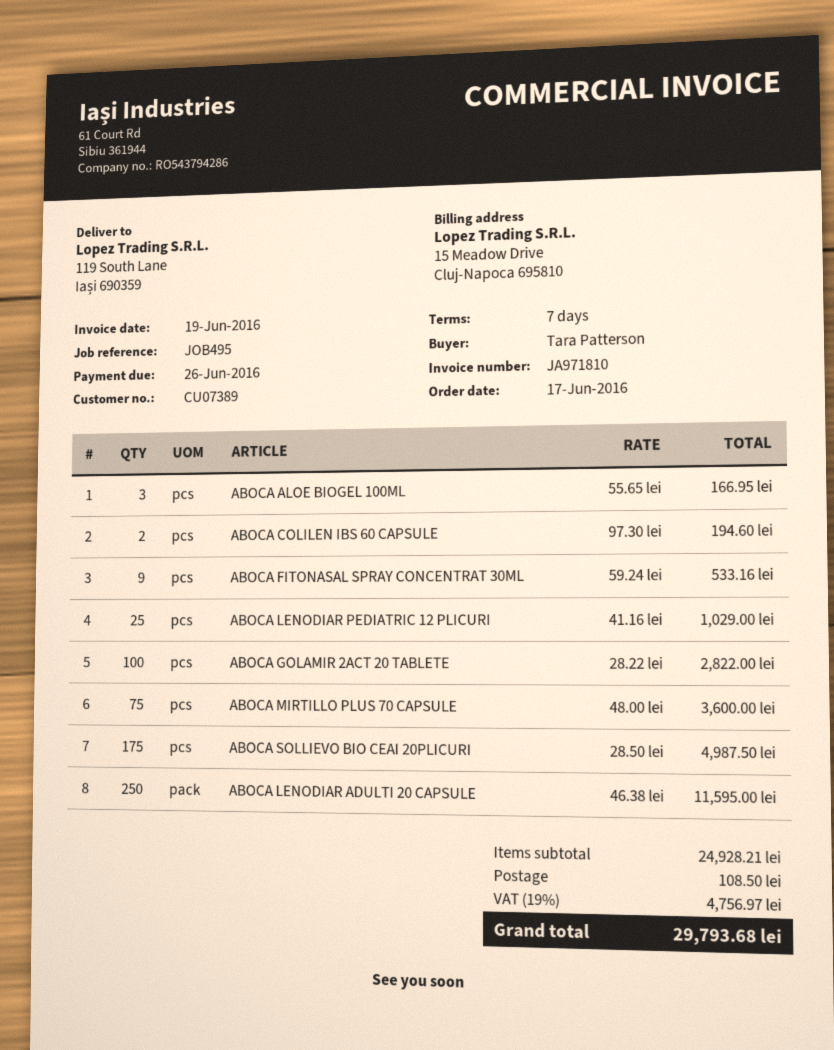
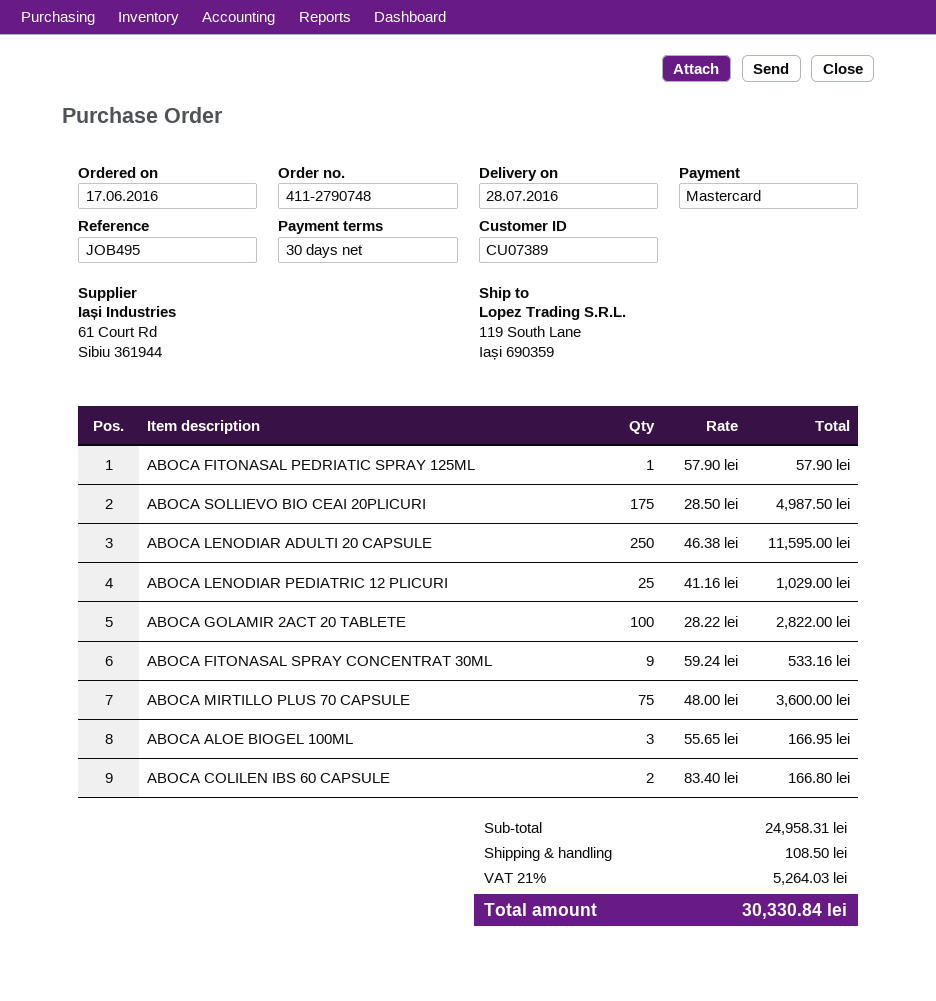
payment terms: 7 days -> 30 days
ABOCA COLILEN IBS 60 CAPSULE: 2 x 97.30 = 194.60 -> 2 x 83.40 = 166.80
ABOCA FITONASAL PEDRIATIC SPRAY 125ML: none -> 1 x 57.90 = 57.90
subtotal: 24928.21 -> 24958.31
tax: 19% = 4756.97 -> 21% = 5264.03
total: 29793.68 -> 30330.84

